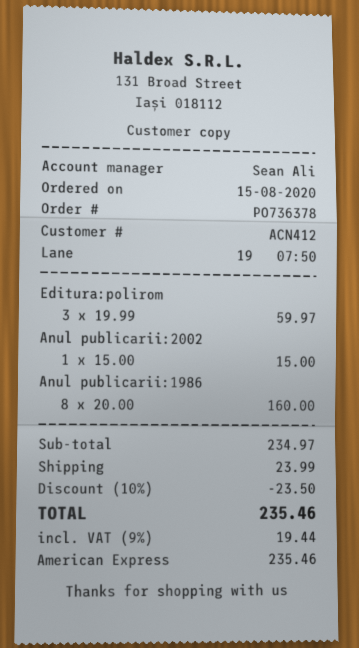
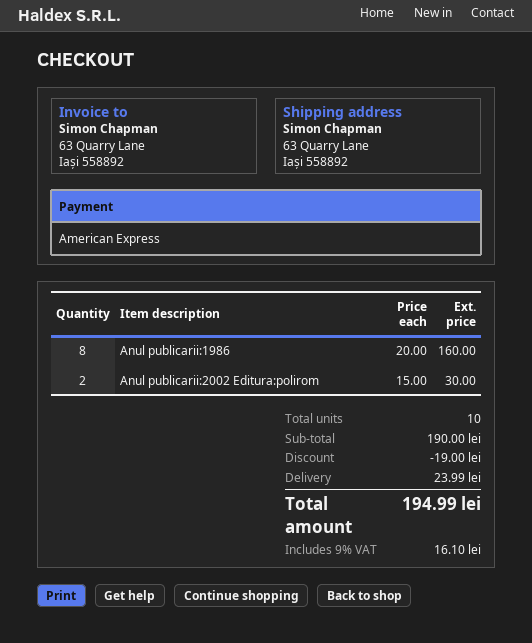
Editura:polirom: 3 x 19.99 = 59.97 -> none
Anul publicarii:2002: 1 x 15.00 = 15.00 -> 2 x 15.00 = 30.00
subtotal: 234.97 -> 190.00
discount: 23.50 -> 19.00
tax: 9% = 19.44 -> 9% = 16.10
total: 235.46 -> 194.99

